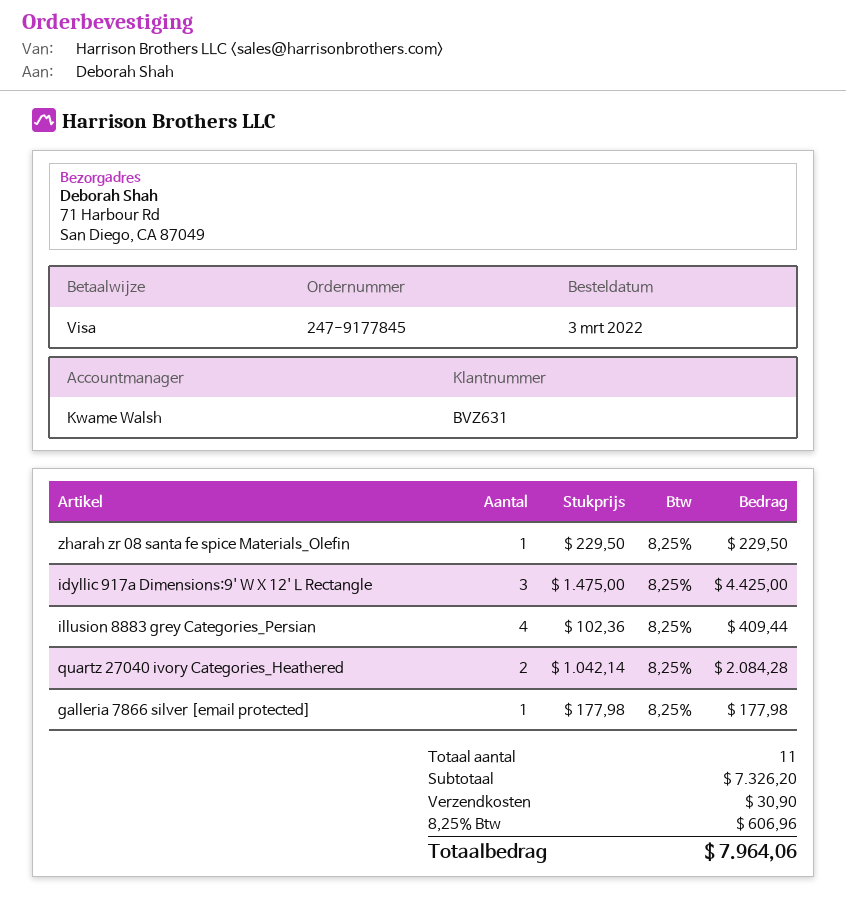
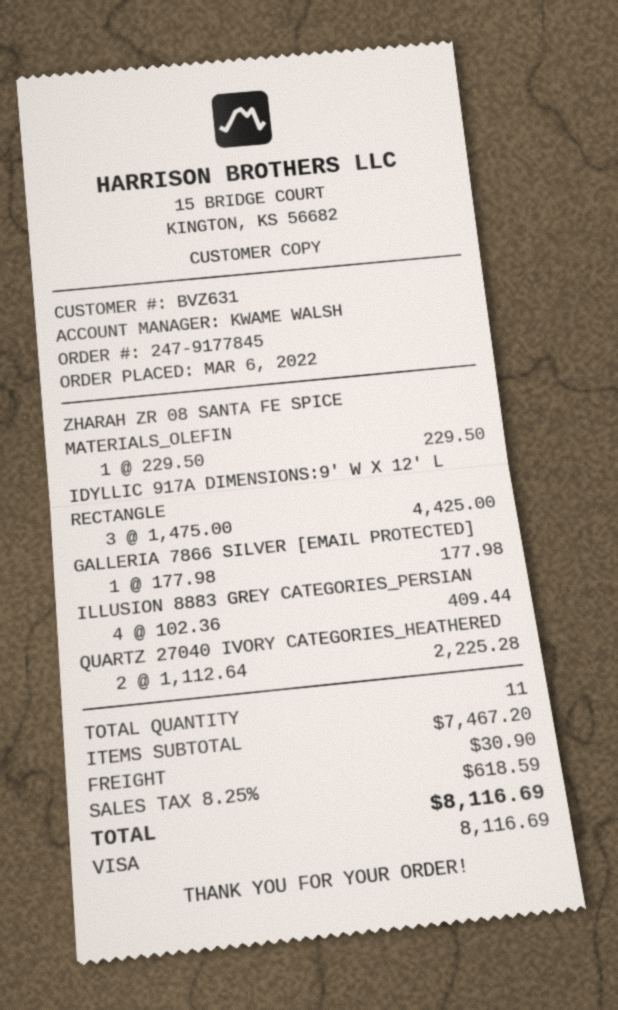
order date: 2022-03-03 -> 2022-03-06
quartz 27040 ivory Categories_Heathered: 2 x 1042.14 = 2084.28 -> 2 x 1112.64 = 2225.28
subtotal: 7326.20 -> 7467.20
tax: 8.25% = 606.96 -> 8.25% = 618.59
total: 7964.06 -> 8116.69

